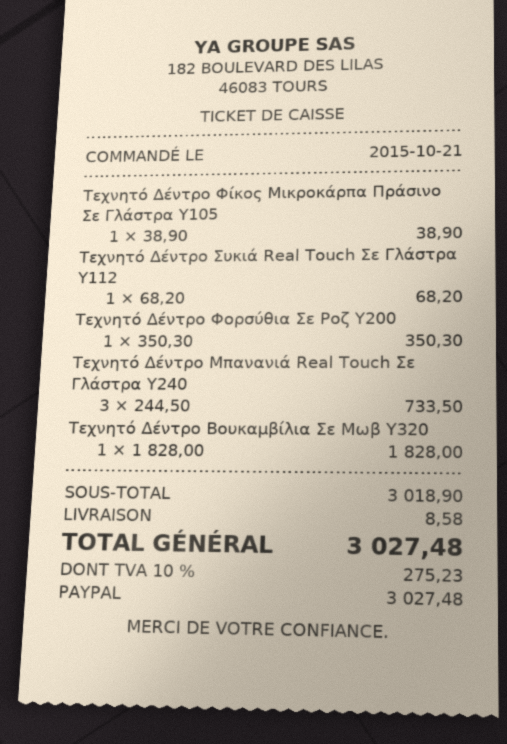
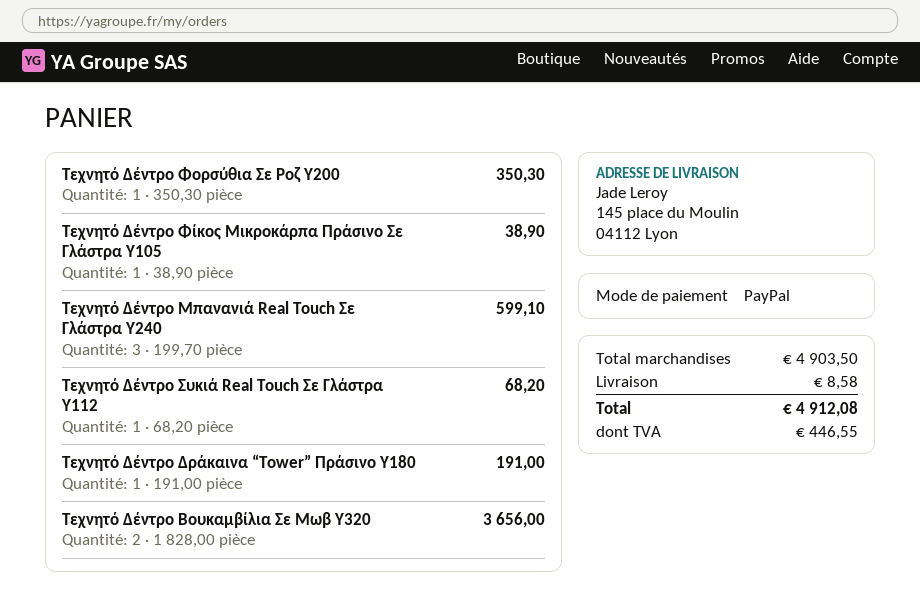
Τεχνητό Δέντρο Μπανανιά Real Touch Σε Γλάστρα Υ240: 3 x 244.50 = 733.50 -> 3 x 199.70 = 599.10
Τεχνητό Δέντρο Βουκαμβίλια Σε Μωβ Υ320: 1 x 1828.00 = 1828.00 -> 2 x 1828.00 = 3656.00
Τεχνητό Δέντρο Δράκαινα “Tower” Πράσινο Υ180: none -> 1 x 191.00 = 191.00
subtotal: 3018.90 -> 4903.50
tax: 275.23 -> 446.55
total: 3027.48 -> 4912.08

